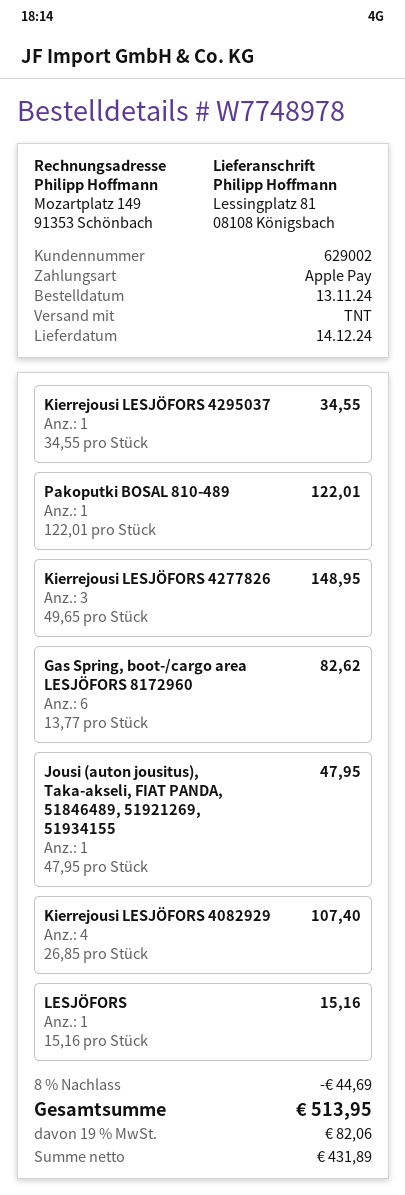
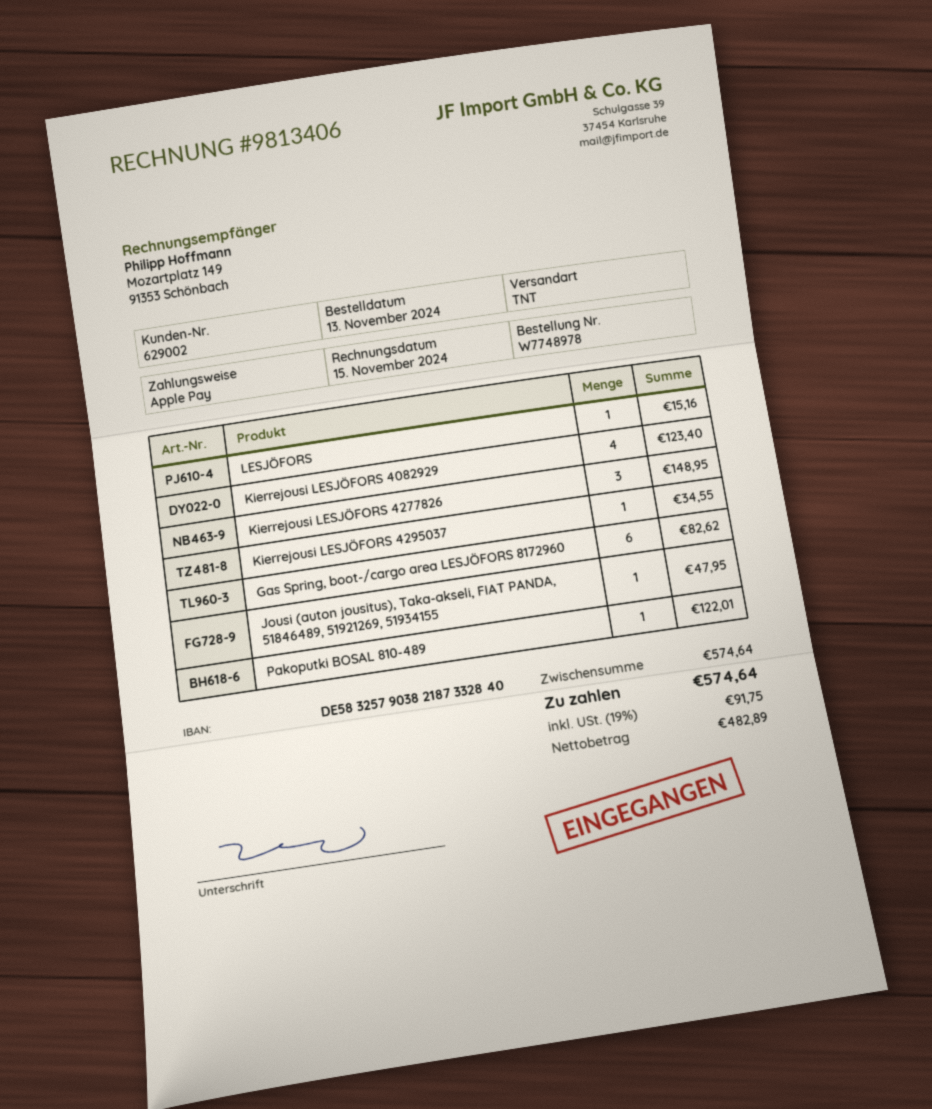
Kierrejousi LESJÖFORS 4082929: 4 for 107.40 -> 4 for 123.40
discount: 8% = 44.69 -> none
net: 431.89 -> 482.89
tax: 19% = 82.06 -> 19% = 91.75
total: 513.95 -> 574.64

